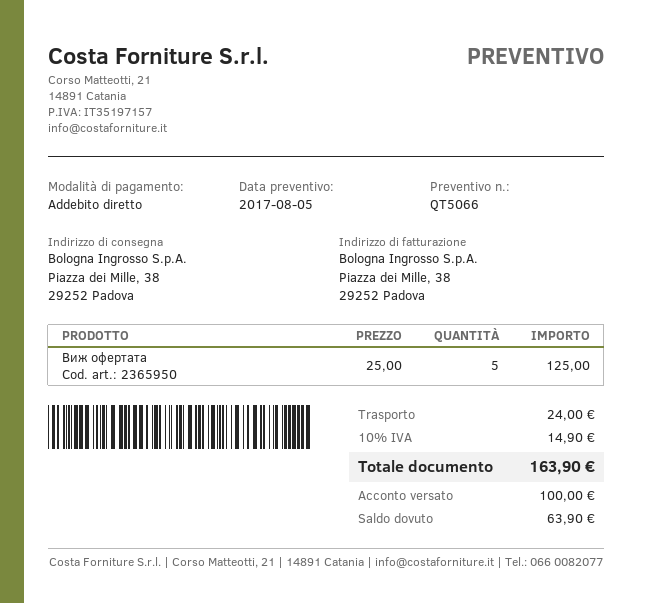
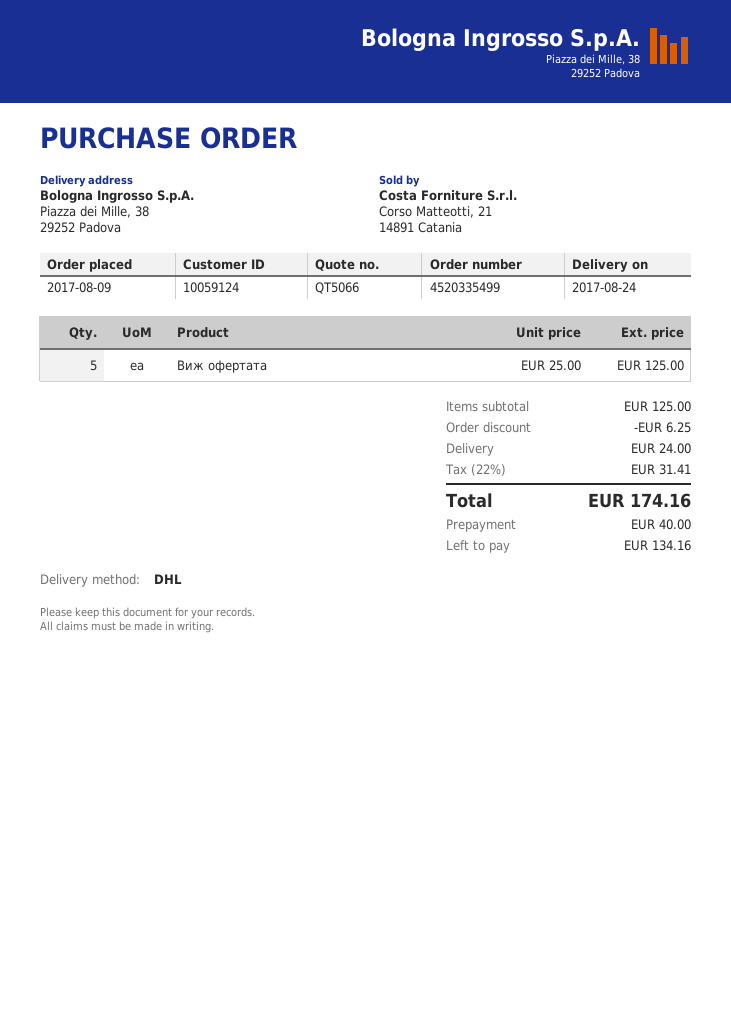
discount: none -> 6.25
tax: 10% = 14.90 -> 22% = 31.41
total: 163.90 -> 174.16
deposit: 100.00 -> 40.00
balance: 63.90 -> 134.16

